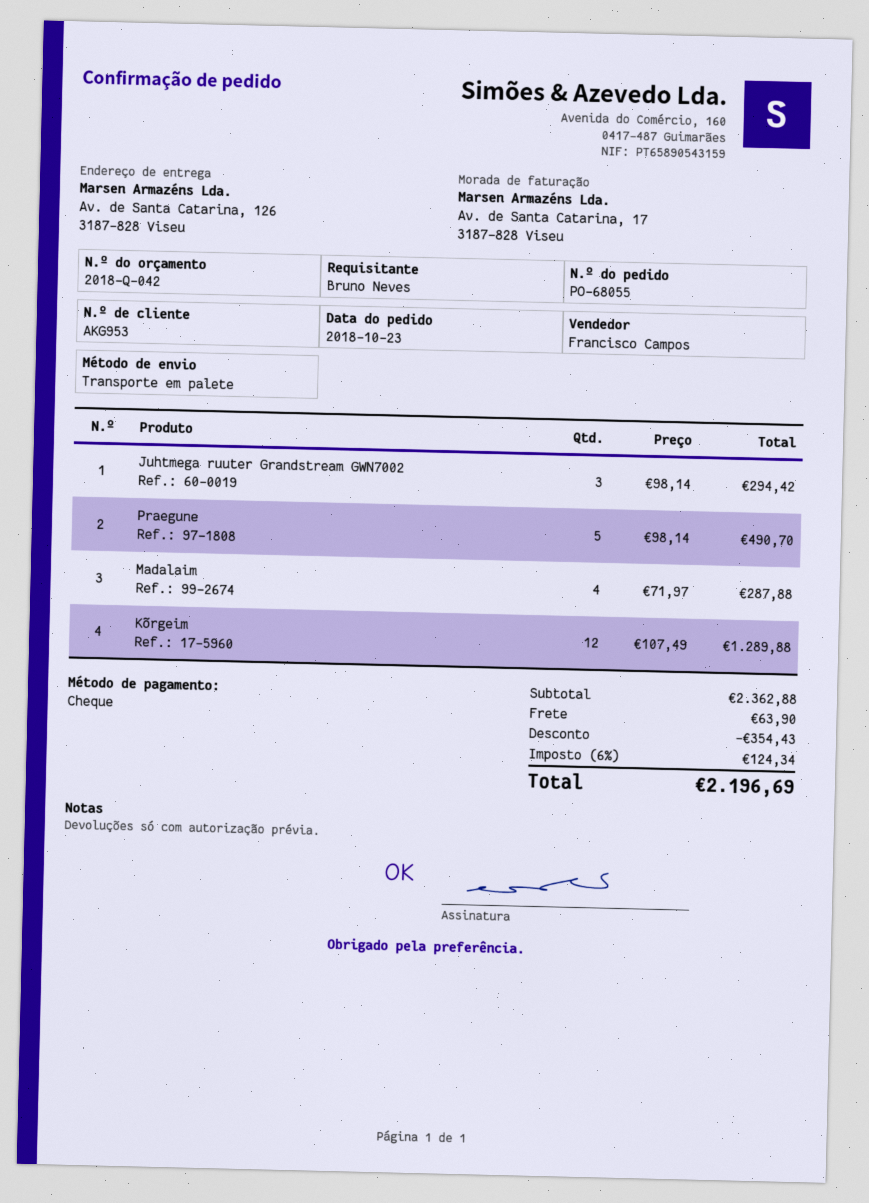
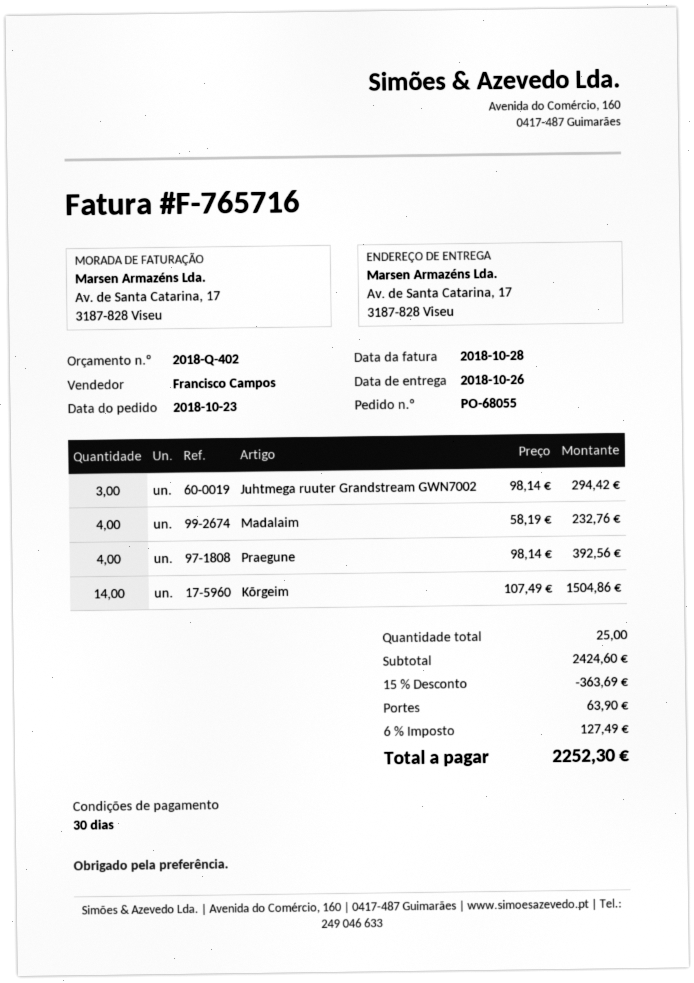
quote number: 2018-Q-042 -> 2018-Q-402
ship to: Av. de Santa Catarina, 126, 3187-828 Viseu -> Av. de Santa Catarina, 17, 3187-828 Viseu
Praegune: 5 x 98.14 = 490.70 -> 4 x 98.14 = 392.56
Madalaim: 4 x 71.97 = 287.88 -> 4 x 58.19 = 232.76
Kõrgeim: 12 x 107.49 = 1289.88 -> 14 x 107.49 = 1504.86
subtotal: 2362.88 -> 2424.60
discount: 354.43 -> 363.69
tax: 6% = 124.34 -> 6% = 127.49
total: 2196.69 -> 2252.30

